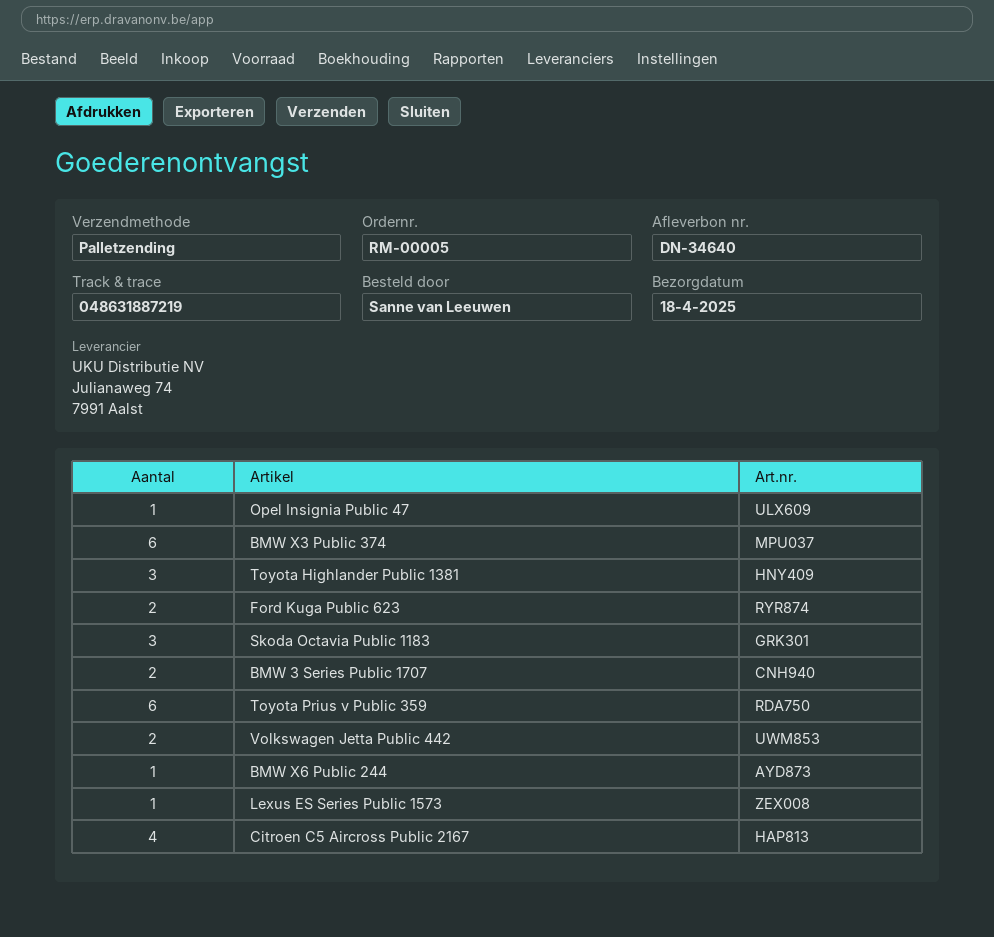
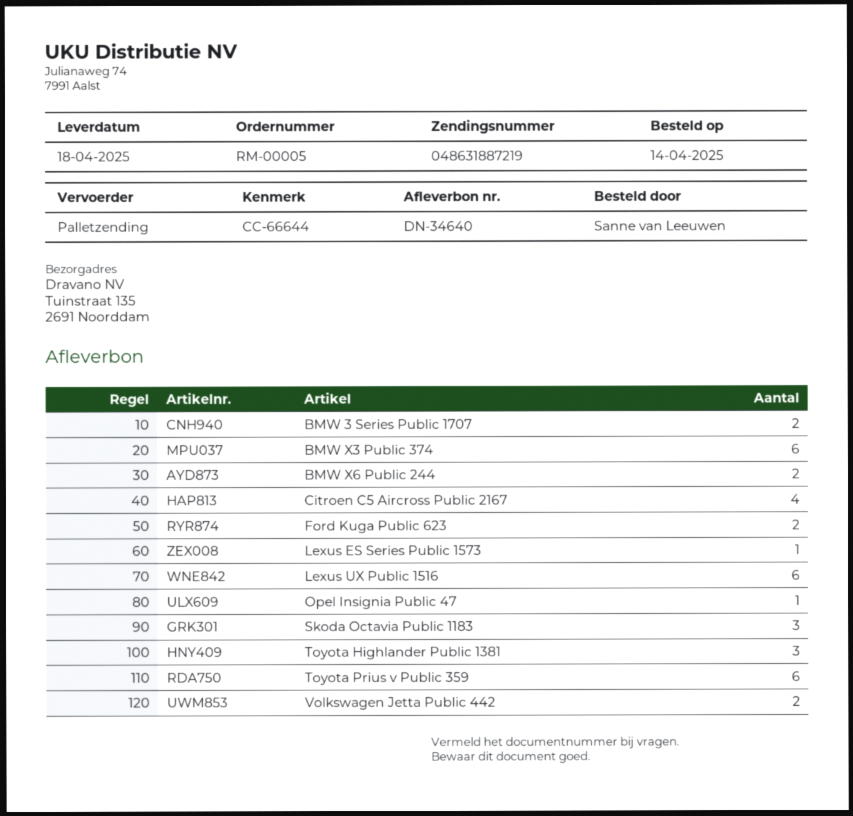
BMW X6 Public 244: 1 -> 2
Lexus UX Public 1516: none -> 6

